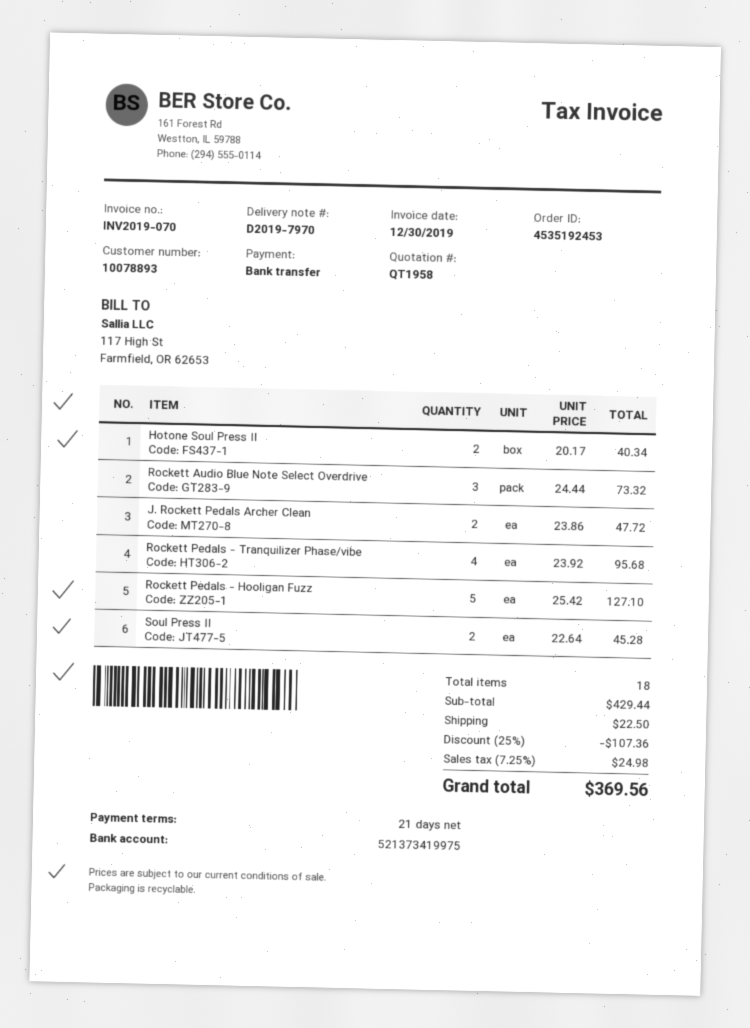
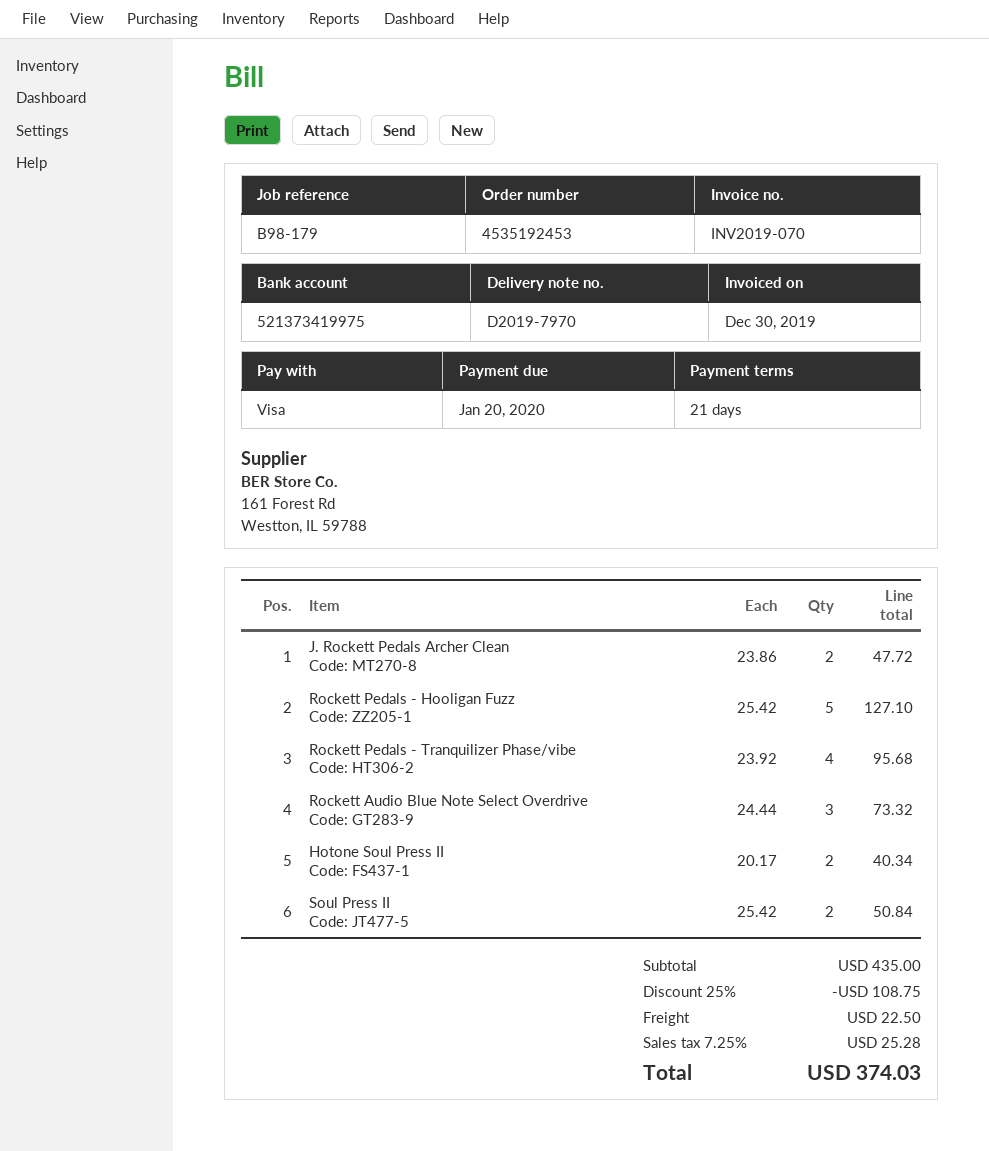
payment method: bank transfer -> Visa
Soul Press II: 2 x 22.64 = 45.28 -> 2 x 25.42 = 50.84
subtotal: 429.44 -> 435.00
discount: 25% = 107.36 -> 25% = 108.75
tax: 7.25% = 24.98 -> 7.25% = 25.28
total: 369.56 -> 374.03

